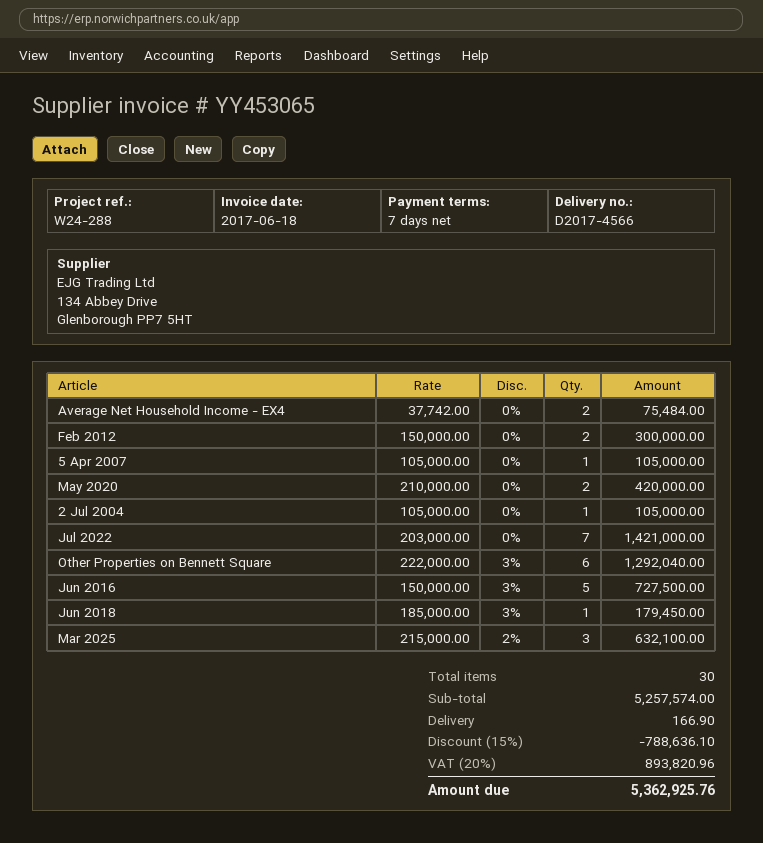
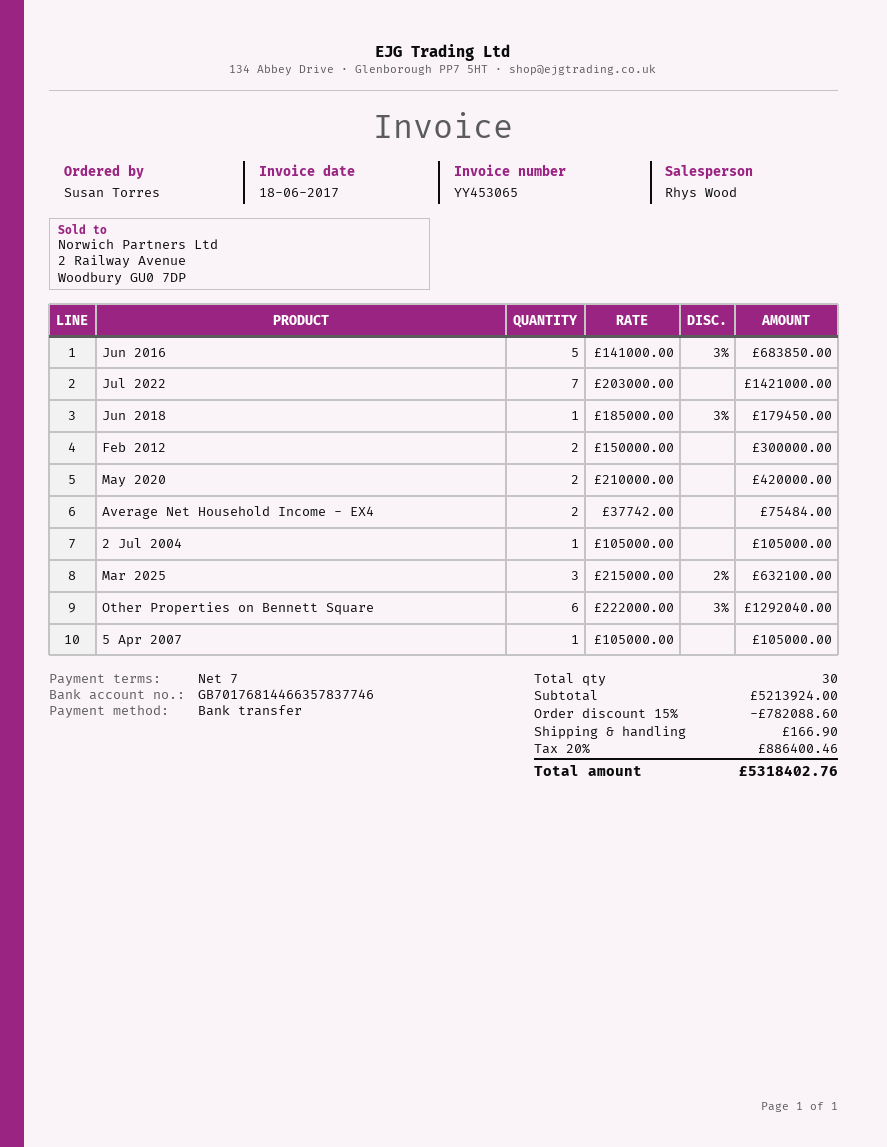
Jun 2016: 5 x 150000.00 - 3% = 727500.00 -> 5 x 141000.00 - 3% = 683850.00
subtotal: 5257574.00 -> 5213924.00
discount: 15% = 788636.10 -> 15% = 782088.60
tax: 20% = 893820.96 -> 20% = 886400.46
total: 5362925.76 -> 5318402.76

